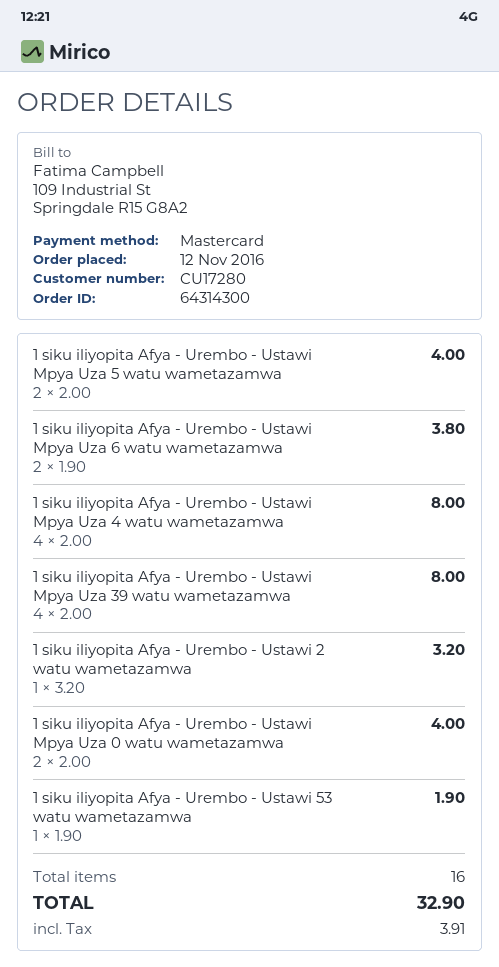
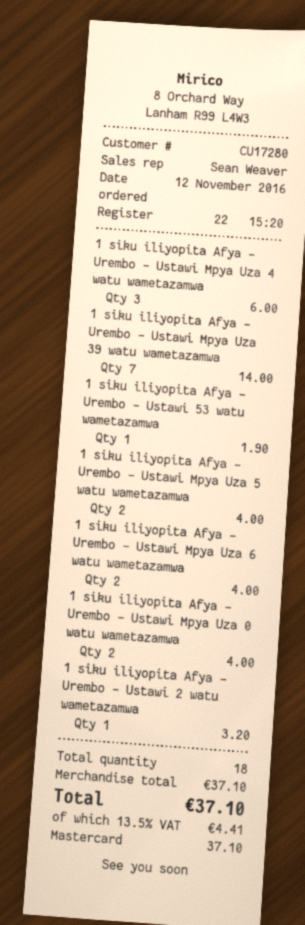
1 siku iliyopita Afya - Urembo - Ustawi Mpya Uza 6 watu wametazamwa: 2 for 3.80 -> 2 for 4.00
1 siku iliyopita Afya - Urembo - Ustawi Mpya Uza 4 watu wametazamwa: 4 for 8.00 -> 3 for 6.00
1 siku iliyopita Afya - Urembo - Ustawi Mpya Uza 39 watu wametazamwa: 4 for 8.00 -> 7 for 14.00
total quantity: 16 -> 18
tax: 3.91 -> 4.41
total: 32.90 -> 37.10

